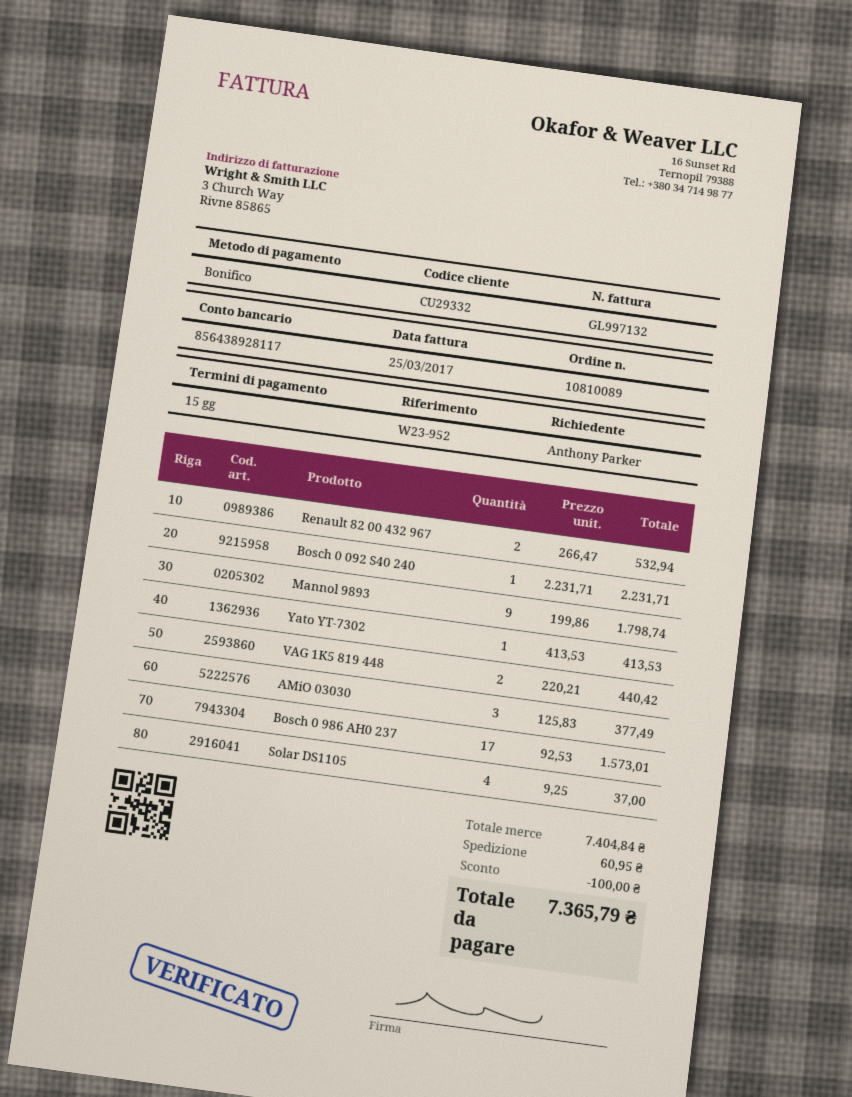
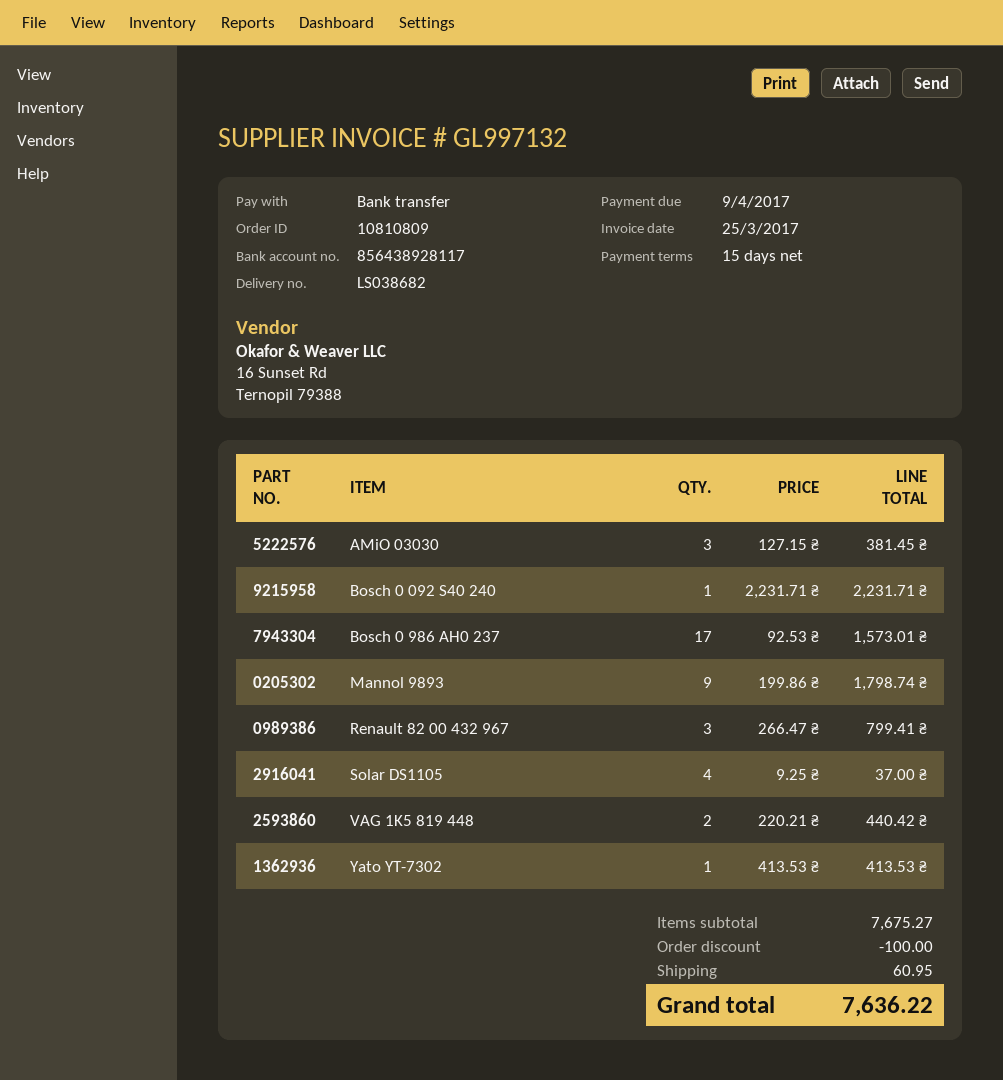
order number: 10810089 -> 10810809
Renault 82 00 432 967: 2 x 266.47 = 532.94 -> 3 x 266.47 = 799.41
AMiO 03030: 3 x 125.83 = 377.49 -> 3 x 127.15 = 381.45
subtotal: 7404.84 -> 7675.27
total: 7365.79 -> 7636.22

